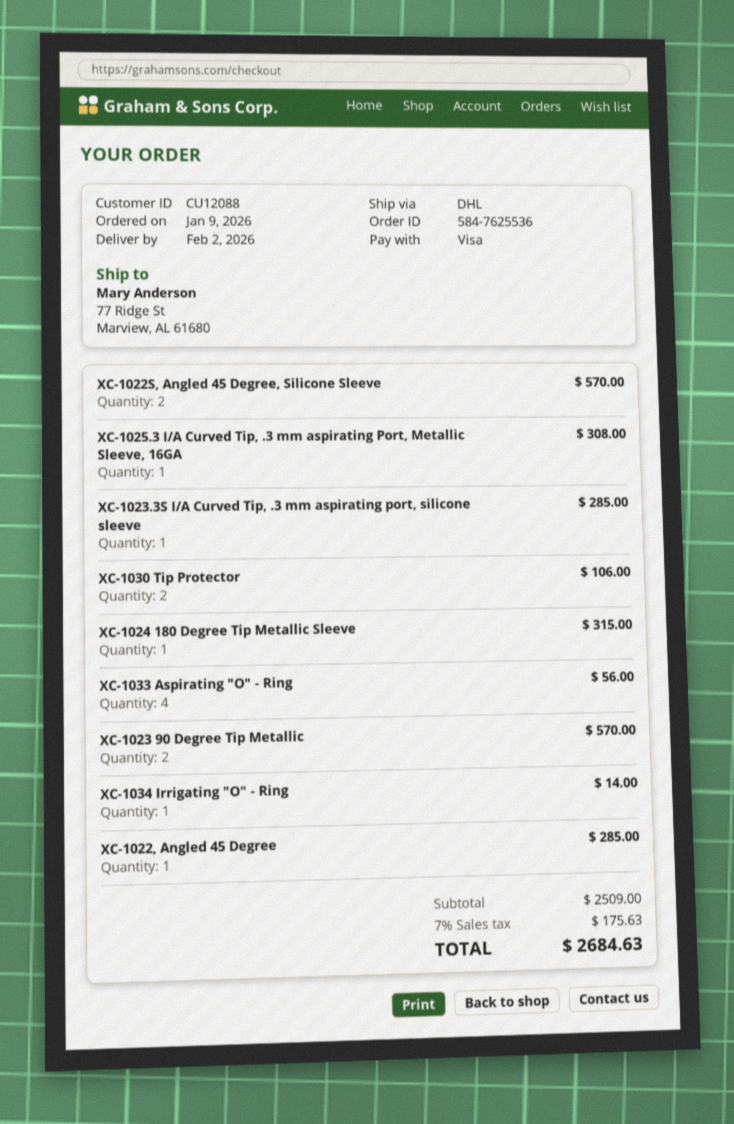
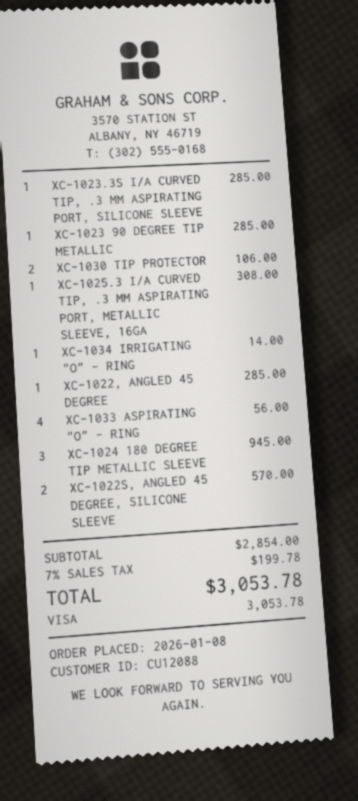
order date: 2026-01-09 -> 2026-01-08
XC-1024 180 Degree Tip Metallic Sleeve: 1 for 315.00 -> 3 for 945.00
XC-1023 90 Degree Tip Metallic: 2 for 570.00 -> 1 for 285.00
subtotal: 2509.00 -> 2854.00
tax: 7% = 175.63 -> 7% = 199.78
total: 2684.63 -> 3053.78

